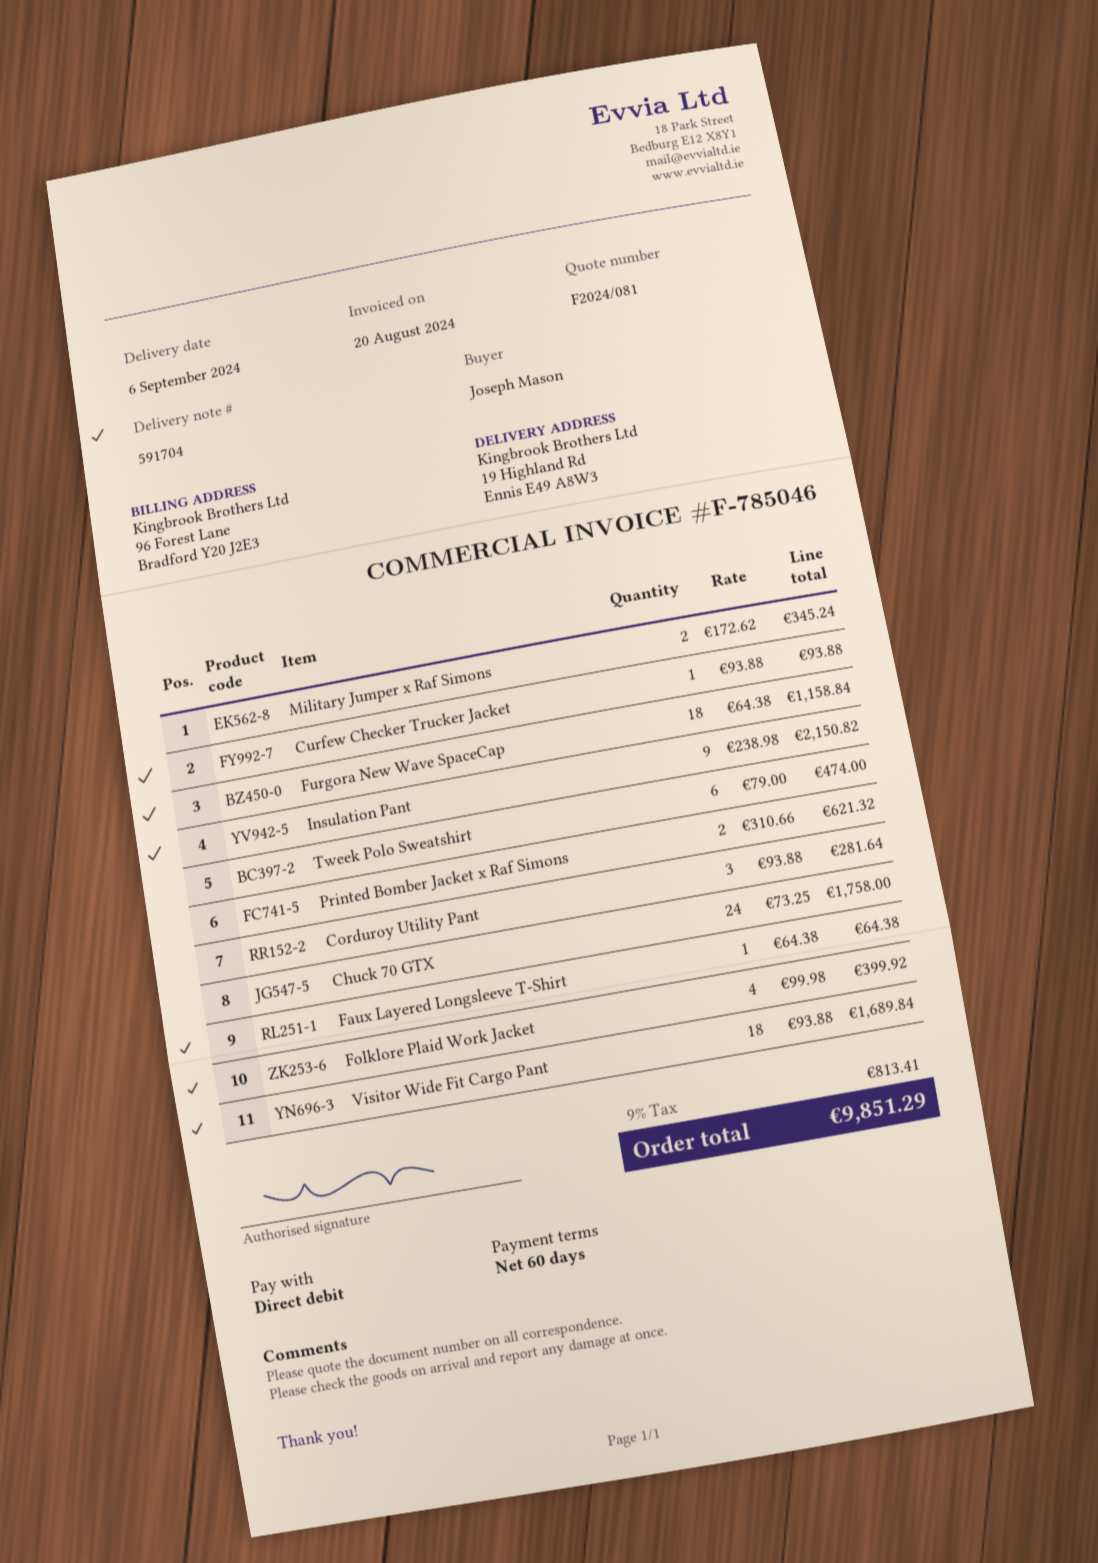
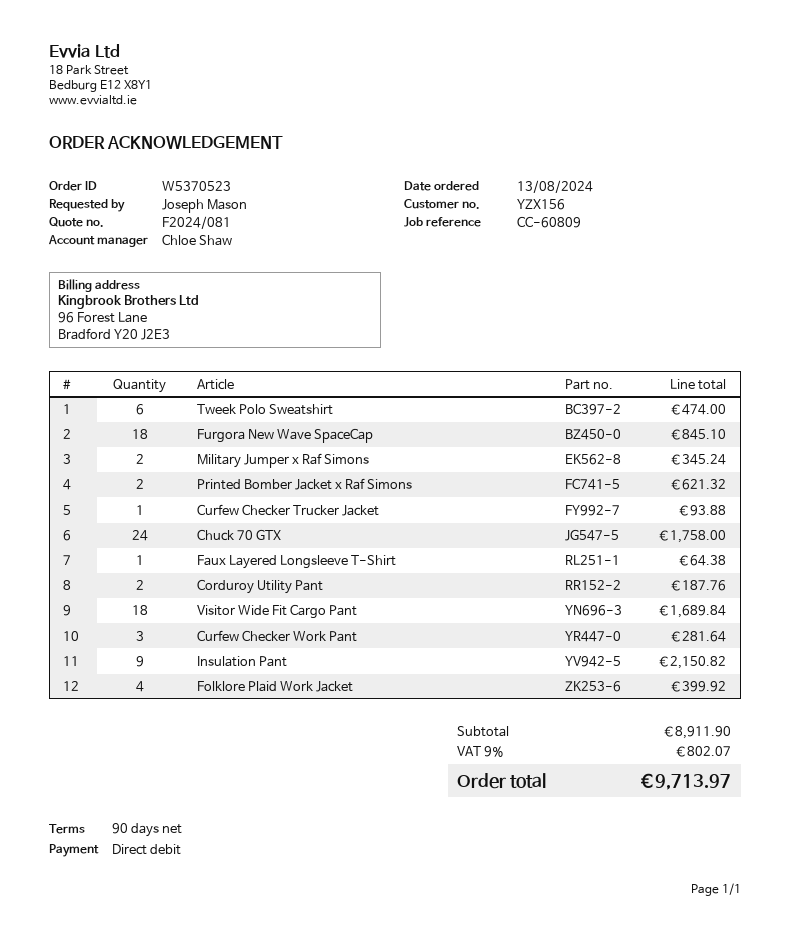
payment terms: 60 days -> 90 days
Furgora New Wave SpaceCap: 18 for 1158.84 -> 18 for 845.10
Corduroy Utility Pant: 3 for 281.64 -> 2 for 187.76
Curfew Checker Work Pant: none -> 3 for 281.64
tax: 9% = 813.41 -> 9% = 802.07
total: 9851.29 -> 9713.97

